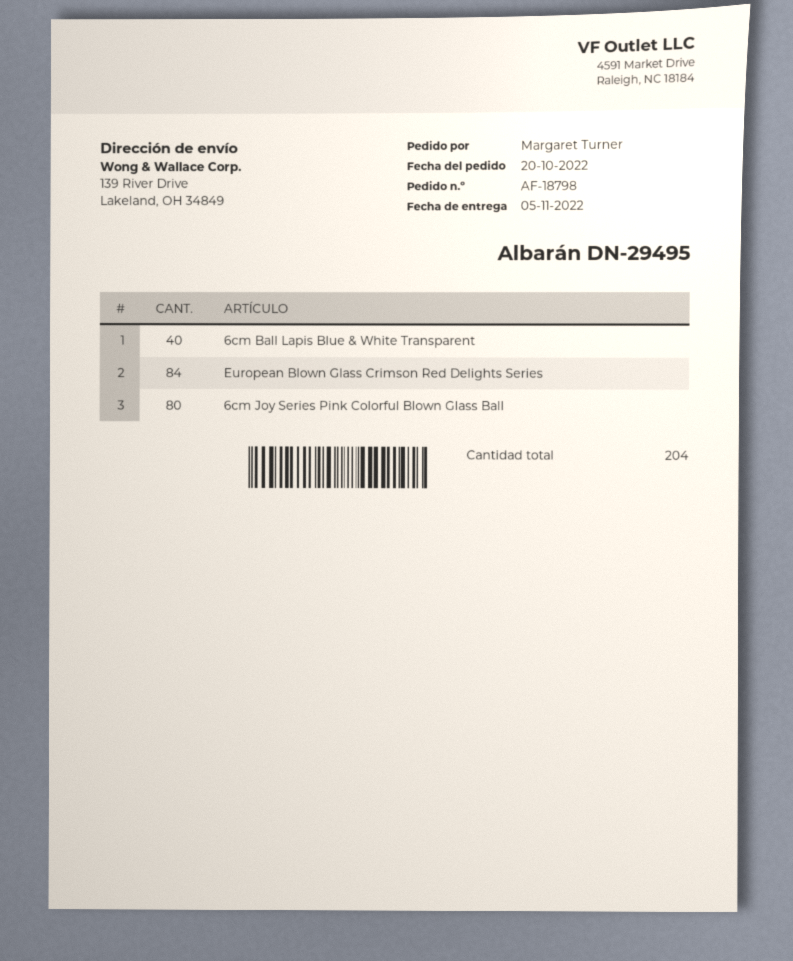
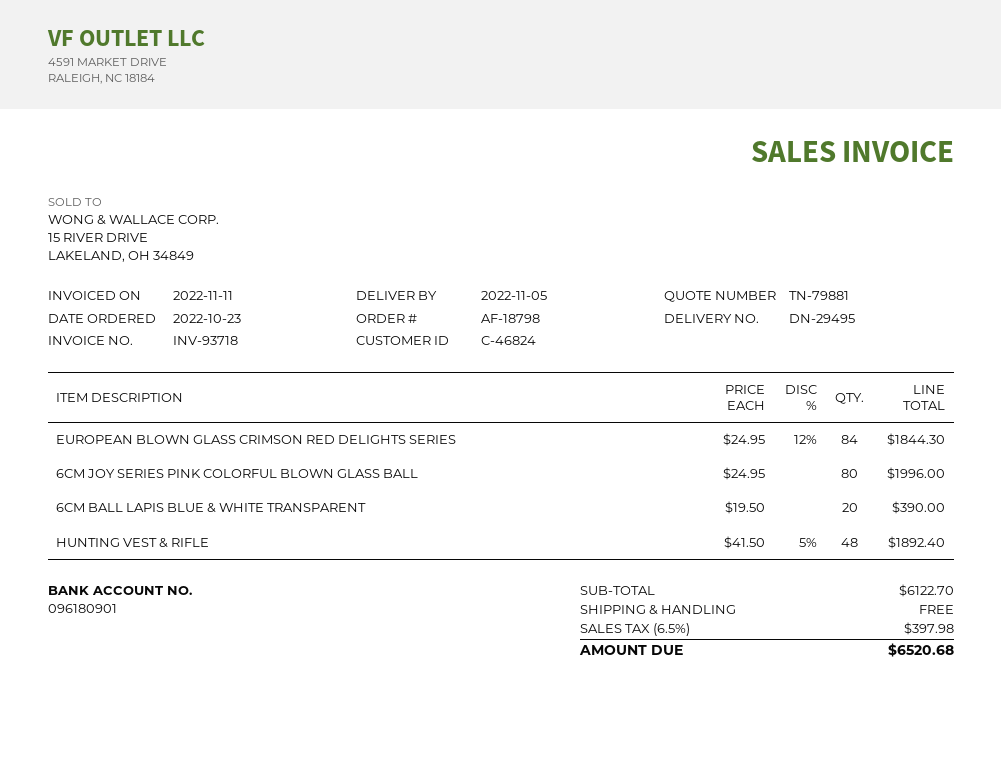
order date: 2022-10-20 -> 2022-10-23
6cm Ball Lapis Blue & White Transparent: 40 -> 20
HUNTING VEST & RIFLE: none -> 48

